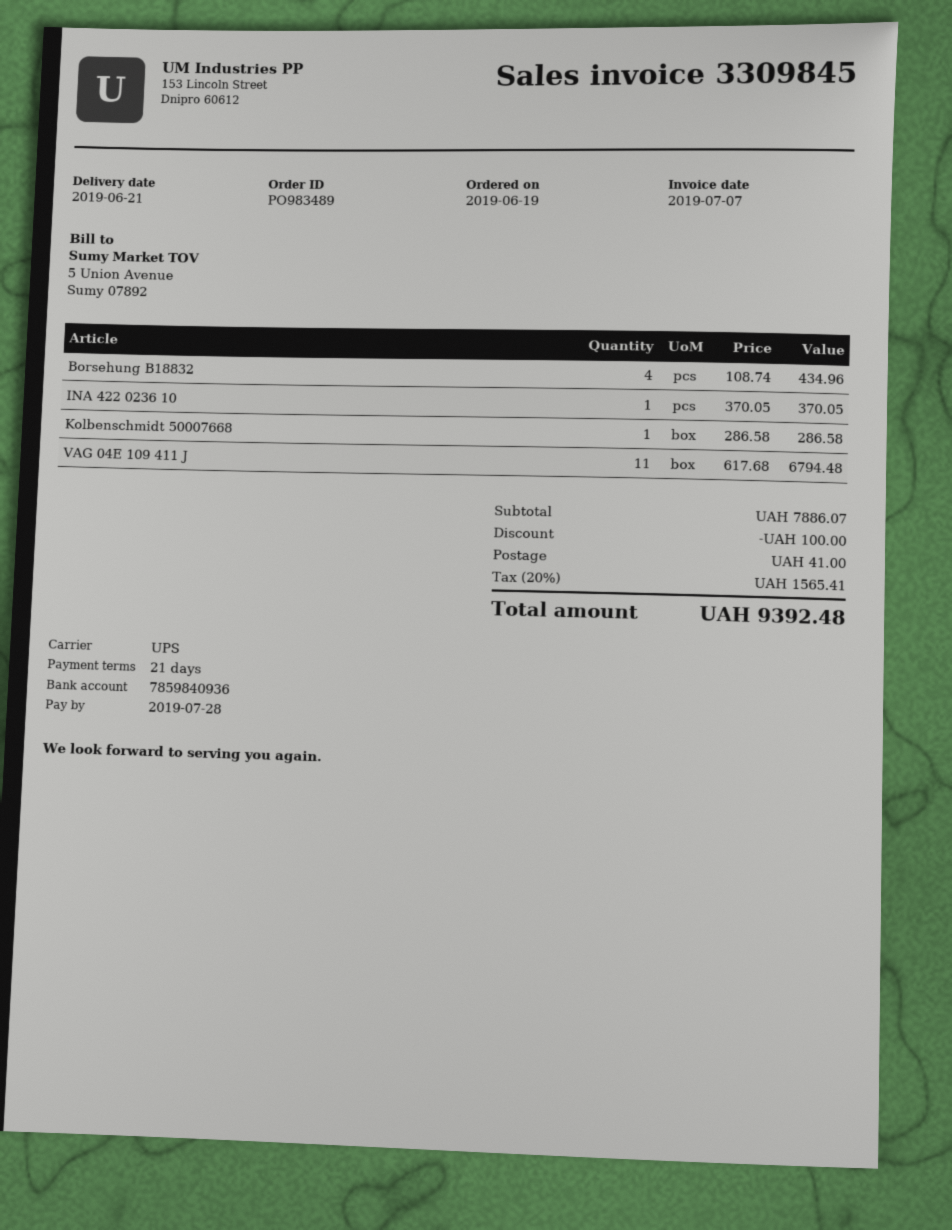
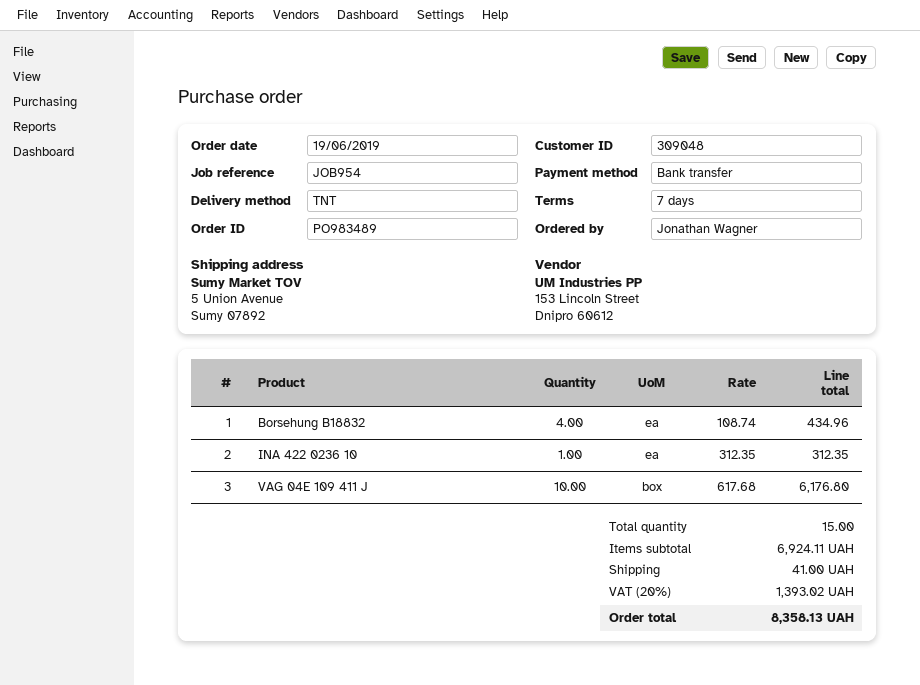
payment terms: 21 days -> 7 days
shipping method: UPS -> TNT
INA 422 0236 10: 1 x 370.05 = 370.05 -> 1 x 312.35 = 312.35
Kolbenschmidt 50007668: 1 x 286.58 = 286.58 -> none
VAG 04E 109 411 J: 11 x 617.68 = 6794.48 -> 10 x 617.68 = 6176.80
subtotal: 7886.07 -> 6924.11
discount: 100.00 -> none
tax: 20% = 1565.41 -> 20% = 1393.02
total: 9392.48 -> 8358.13

